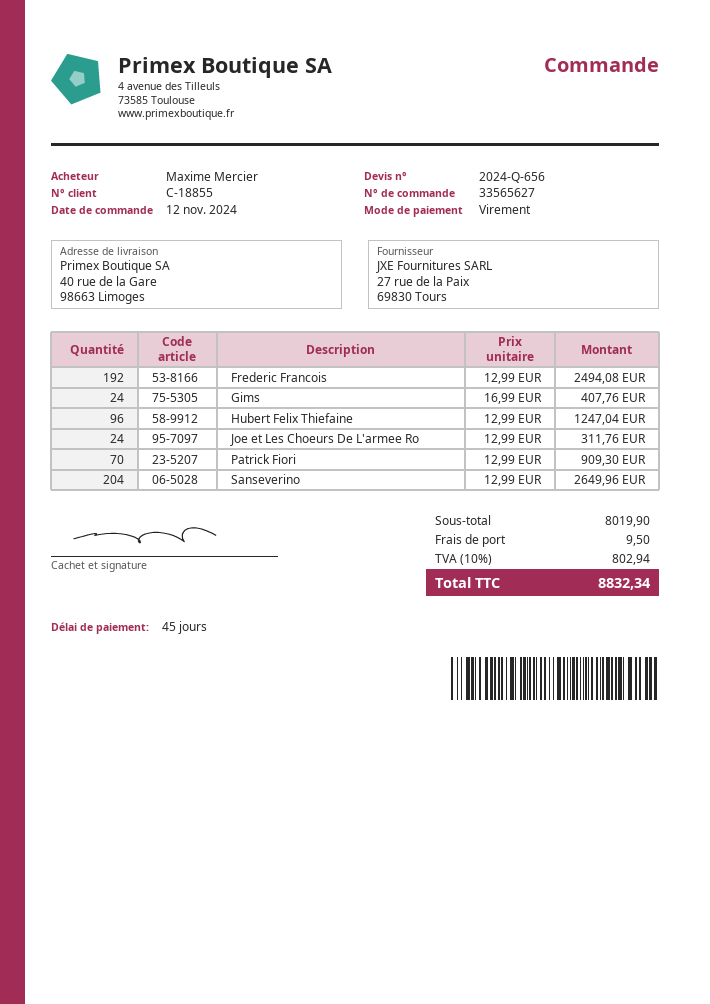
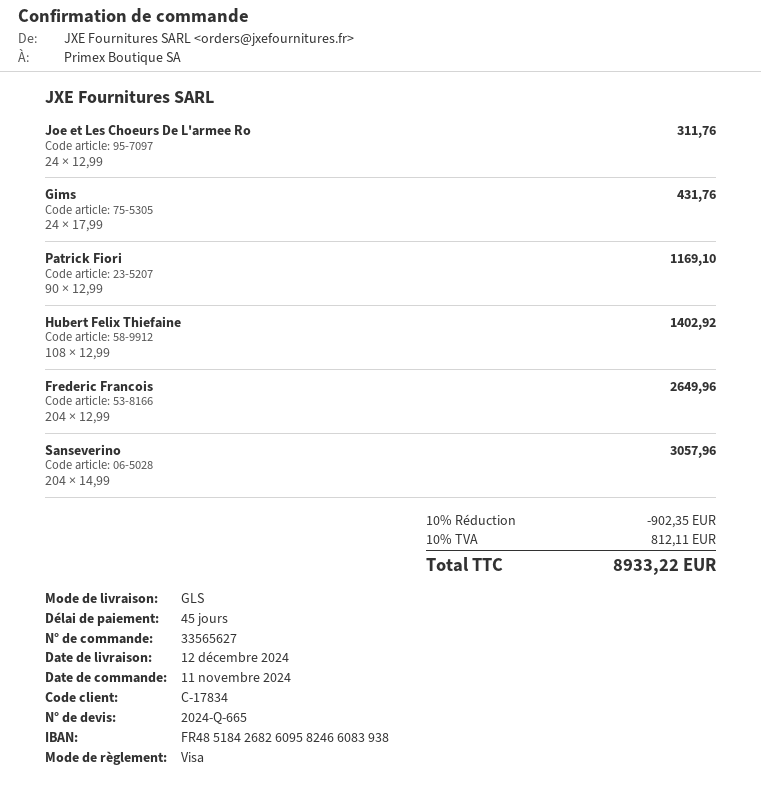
quote number: 2024-Q-656 -> 2024-Q-665
order date: 2024-11-12 -> 2024-11-11
customer number: C-18855 -> C-17834
payment method: bank transfer -> Visa
Frederic Francois: 192 x 12.99 = 2494.08 -> 204 x 12.99 = 2649.96
Gims: 24 x 16.99 = 407.76 -> 24 x 17.99 = 431.76
Hubert Felix Thiefaine: 96 x 12.99 = 1247.04 -> 108 x 12.99 = 1402.92
Patrick Fiori: 70 x 12.99 = 909.30 -> 90 x 12.99 = 1169.10
Sanseverino: 204 x 12.99 = 2649.96 -> 204 x 14.99 = 3057.96
discount: none -> 10% = 902.35
shipping: 9.50 -> none
tax: 10% = 802.94 -> 10% = 812.11
total: 8832.34 -> 8933.22

